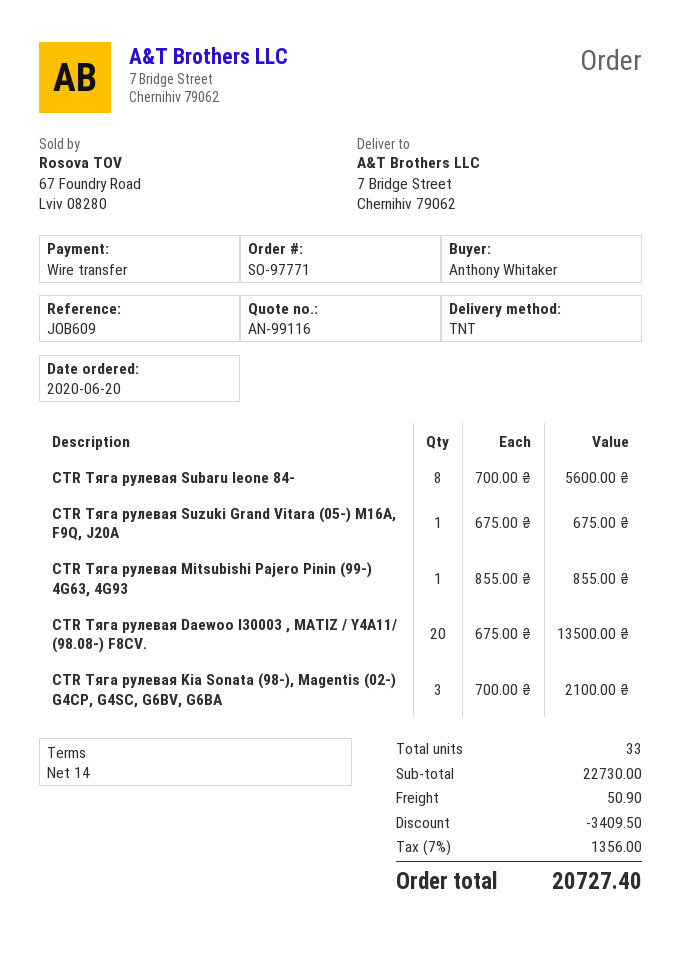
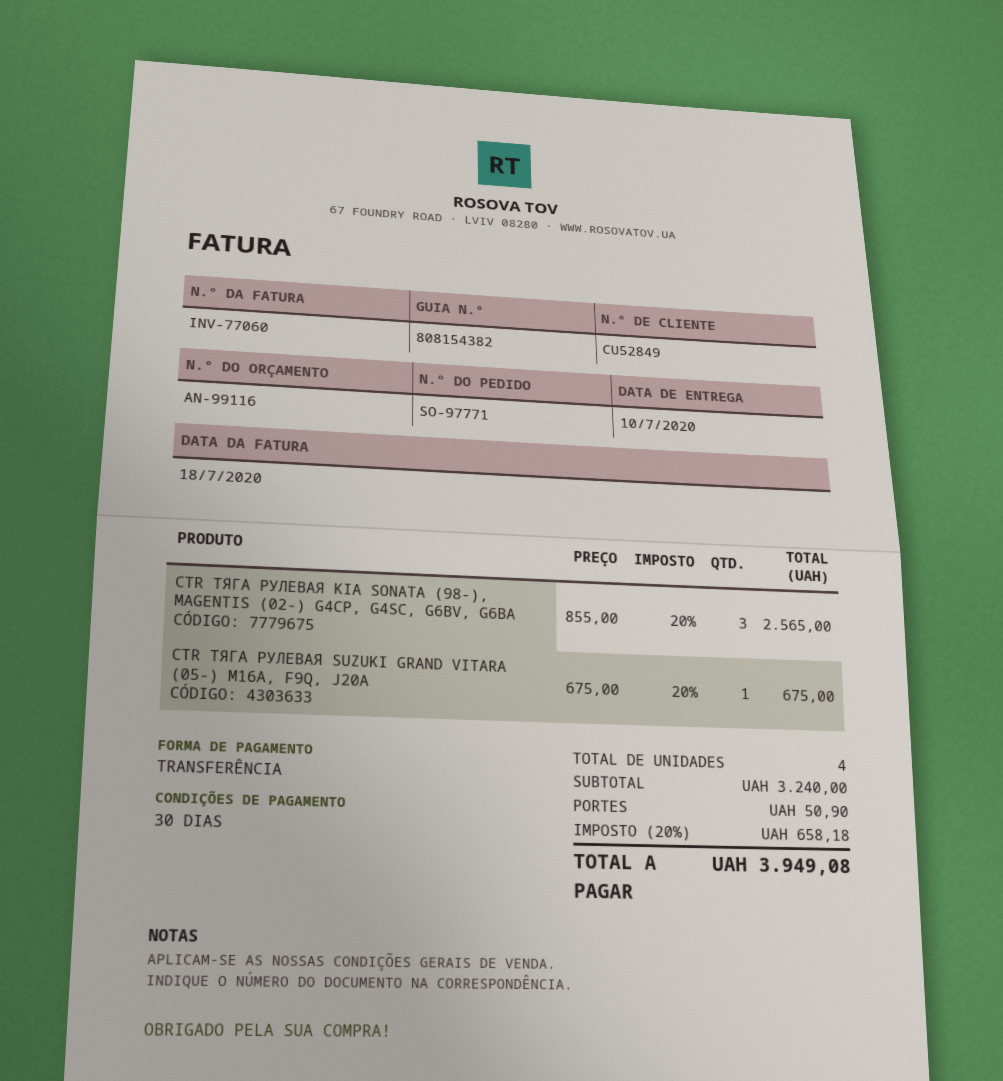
payment terms: 14 days -> 30 days
CTR Тяга рулевая Subaru leone 84-: 8 x 700.00 = 5600.00 -> none
CTR Тяга рулевая Mitsubishi Pajero Pinin (99-) 4G63, 4G93: 1 x 855.00 = 855.00 -> none
CTR Тяга рулевая Daewoo I30003 , MATIZ / Y4A11/ (98.08-) F8CV.: 20 x 675.00 = 13500.00 -> none
CTR Тяга рулевая Kia Sonata (98-), Magentis (02-) G4CP, G4SC, G6BV, G6BA: 3 x 700.00 = 2100.00 -> 3 x 855.00 = 2565.00
total quantity: 33 -> 4
subtotal: 22730.00 -> 3240.00
discount: 3409.50 -> none
tax: 7% = 1356.00 -> 20% = 658.18
total: 20727.40 -> 3949.08

